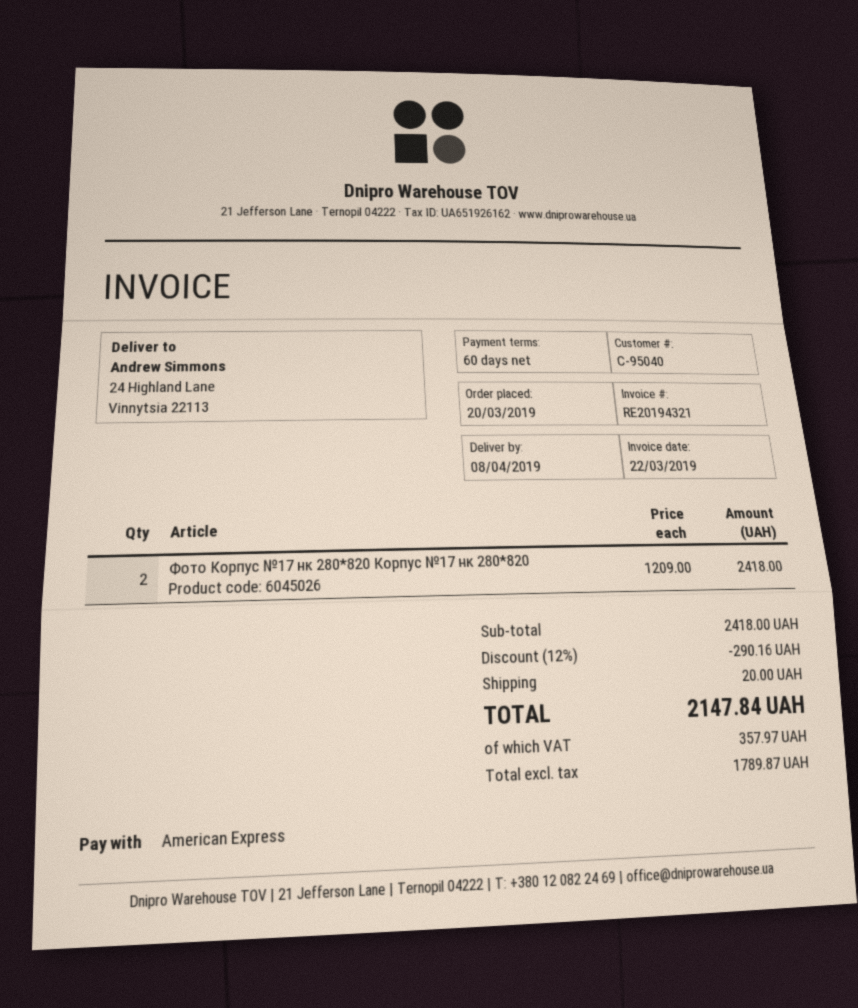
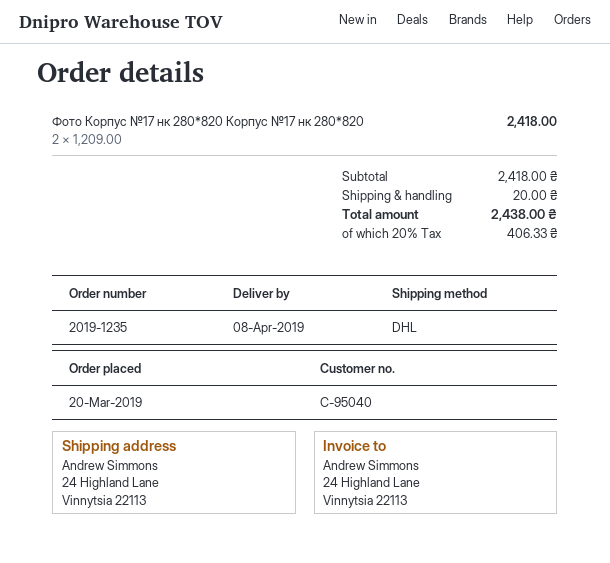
discount: 12% = 290.16 -> none
tax: 357.97 -> 406.33
total: 2147.84 -> 2438.00

